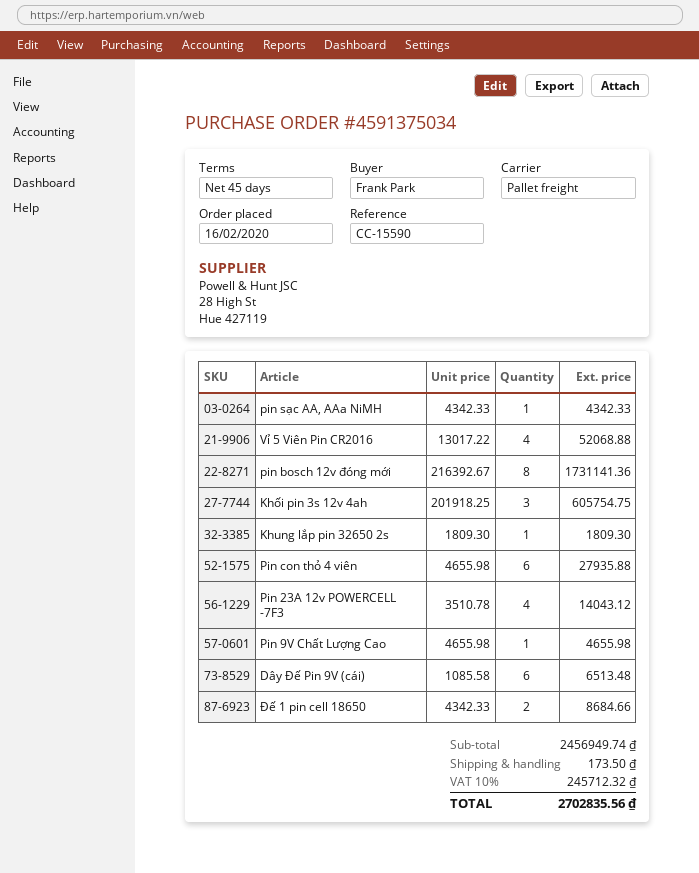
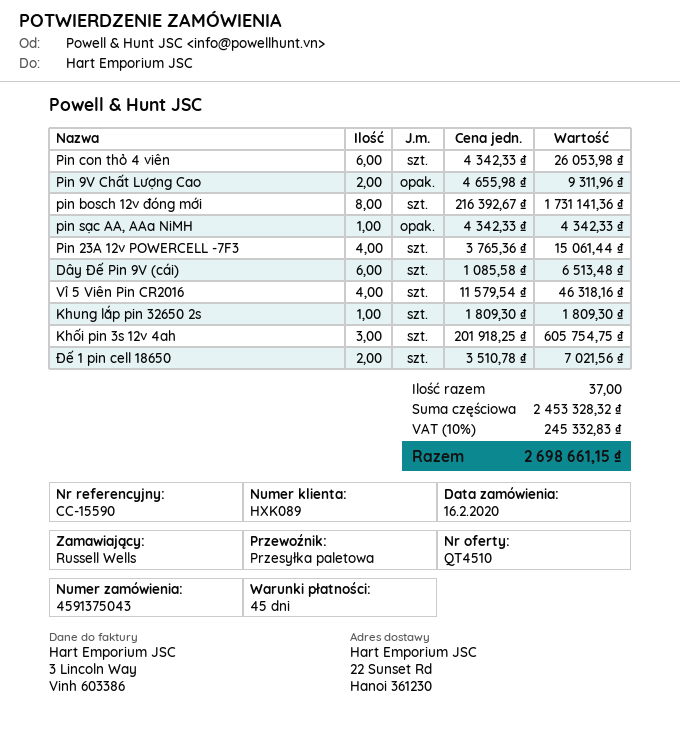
order number: 4591375034 -> 4591375043
ordered by: Frank Park -> Russell Wells
Vỉ 5 Viên Pin CR2016: 4 x 13017.22 = 52068.88 -> 4 x 11579.54 = 46318.16
Pin con thỏ 4 viên: 6 x 4655.98 = 27935.88 -> 6 x 4342.33 = 26053.98
Pin 23A 12v POWERCELL -7F3: 4 x 3510.78 = 14043.12 -> 4 x 3765.36 = 15061.44
Pin 9V Chất Lượng Cao: 1 x 4655.98 = 4655.98 -> 2 x 4655.98 = 9311.96
Đế 1 pin cell 18650: 2 x 4342.33 = 8684.66 -> 2 x 3510.78 = 7021.56
subtotal: 2456949.74 -> 2453328.32
shipping: 173.50 -> none
tax: 10% = 245712.32 -> 10% = 245332.83
total: 2702835.56 -> 2698661.15

